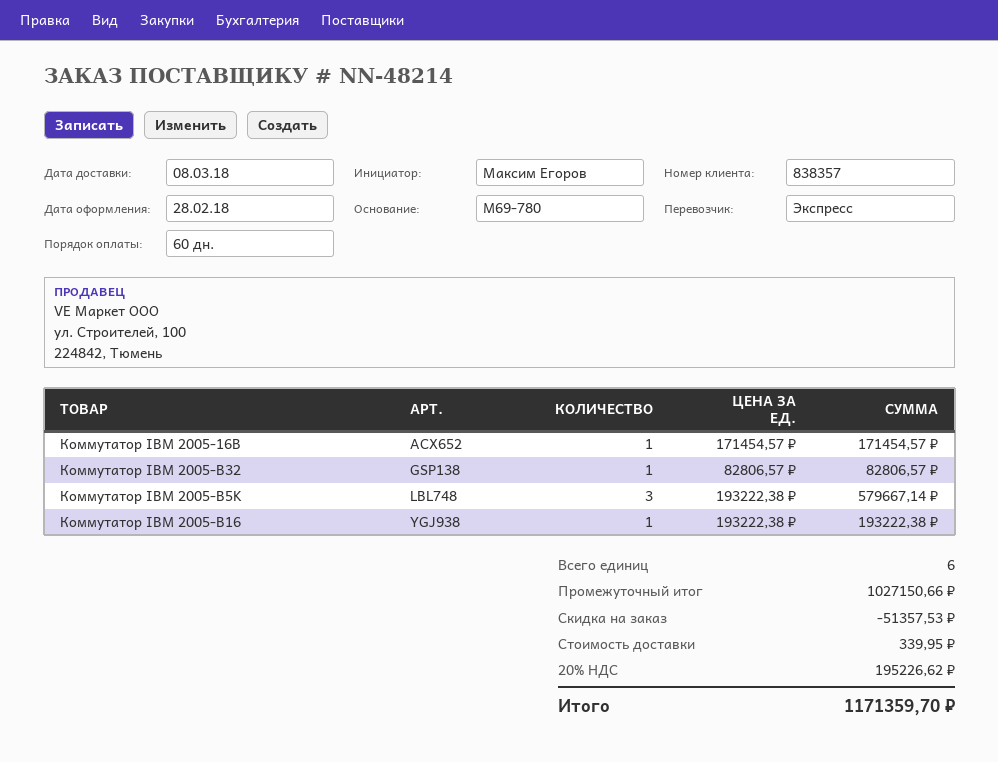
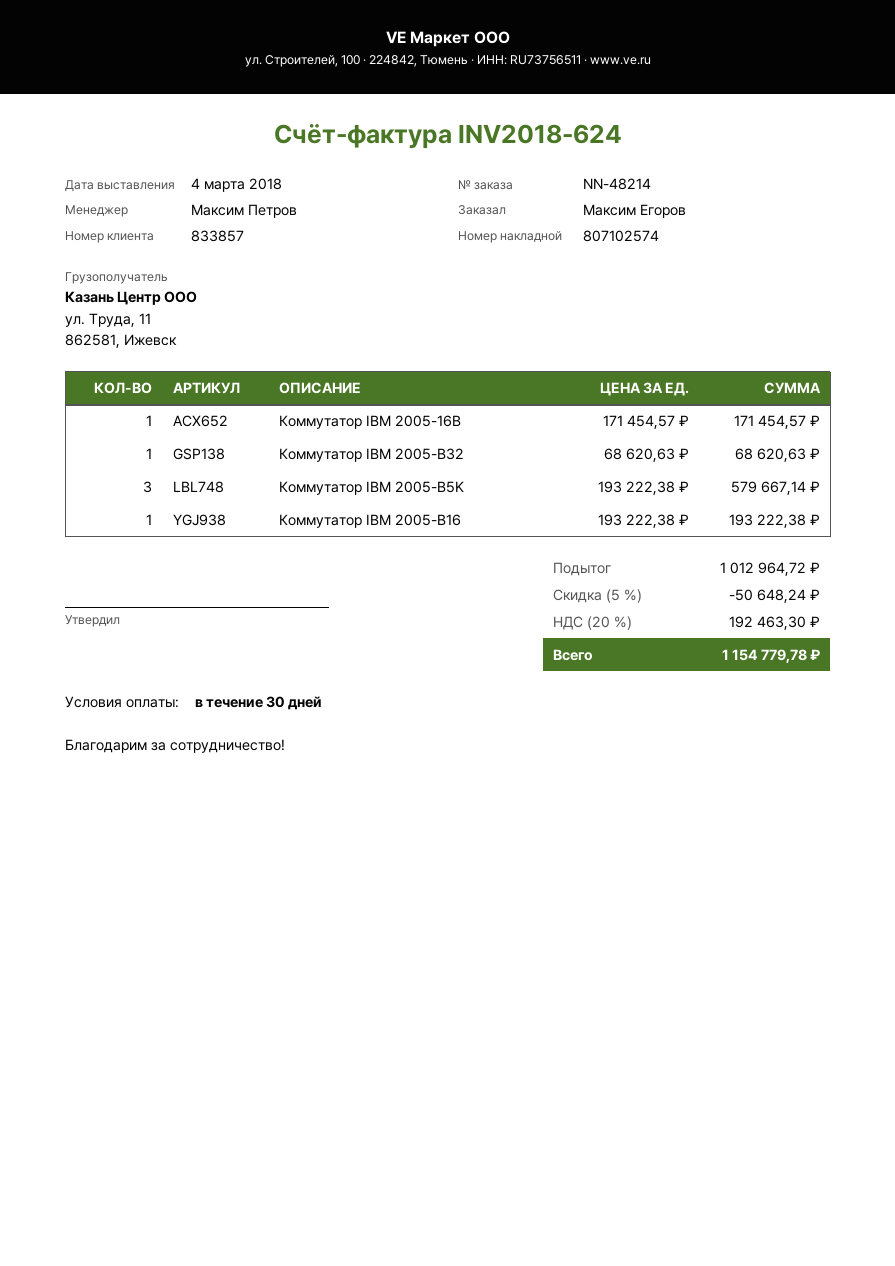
payment terms: 60 days -> 30 days
customer number: 838357 -> 833857
Коммутатор IBM 2005-B32: 1 x 82806.57 = 82806.57 -> 1 x 68620.63 = 68620.63
subtotal: 1027150.66 -> 1012964.72
discount: 51357.53 -> 50648.24
shipping: 339.95 -> none
tax: 20% = 195226.62 -> 20% = 192463.30
total: 1171359.70 -> 1154779.78

